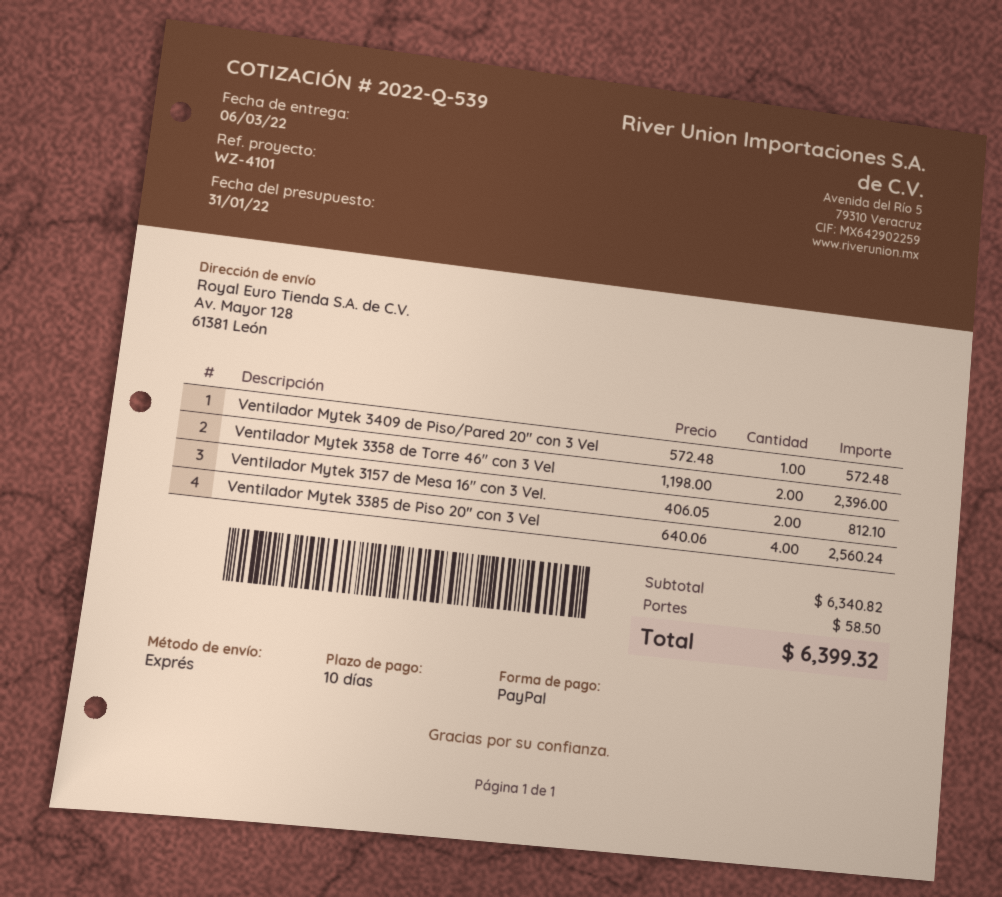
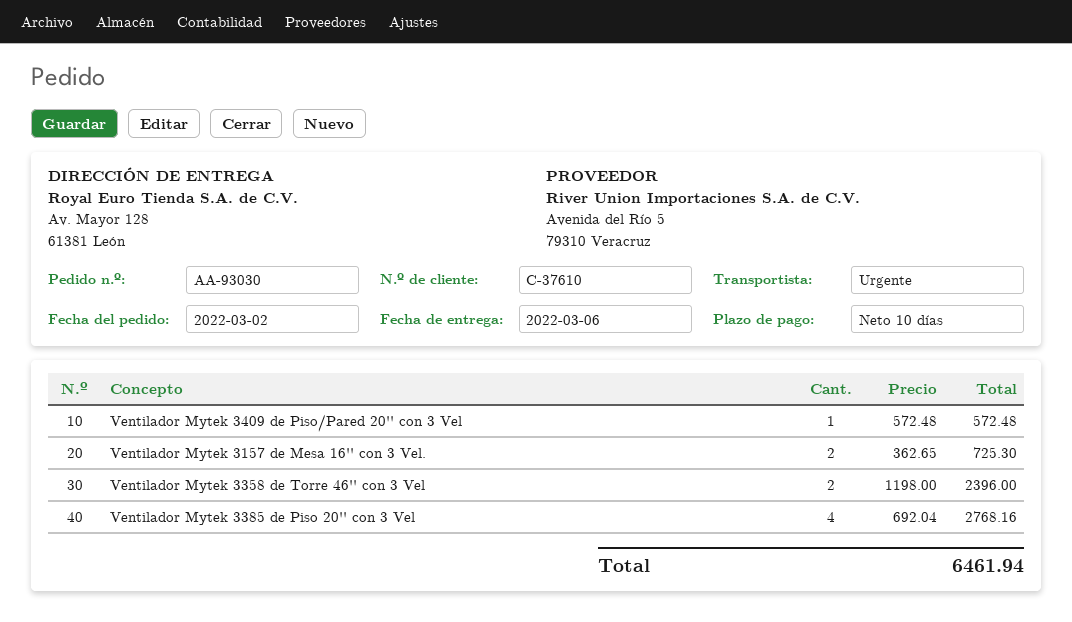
Ventilador Mytek 3157 de Mesa 16'' con 3 Vel.: 2 x 406.05 = 812.10 -> 2 x 362.65 = 725.30
Ventilador Mytek 3385 de Piso 20'' con 3 Vel: 4 x 640.06 = 2560.24 -> 4 x 692.04 = 2768.16
shipping: 58.50 -> none
total: 6399.32 -> 6461.94

